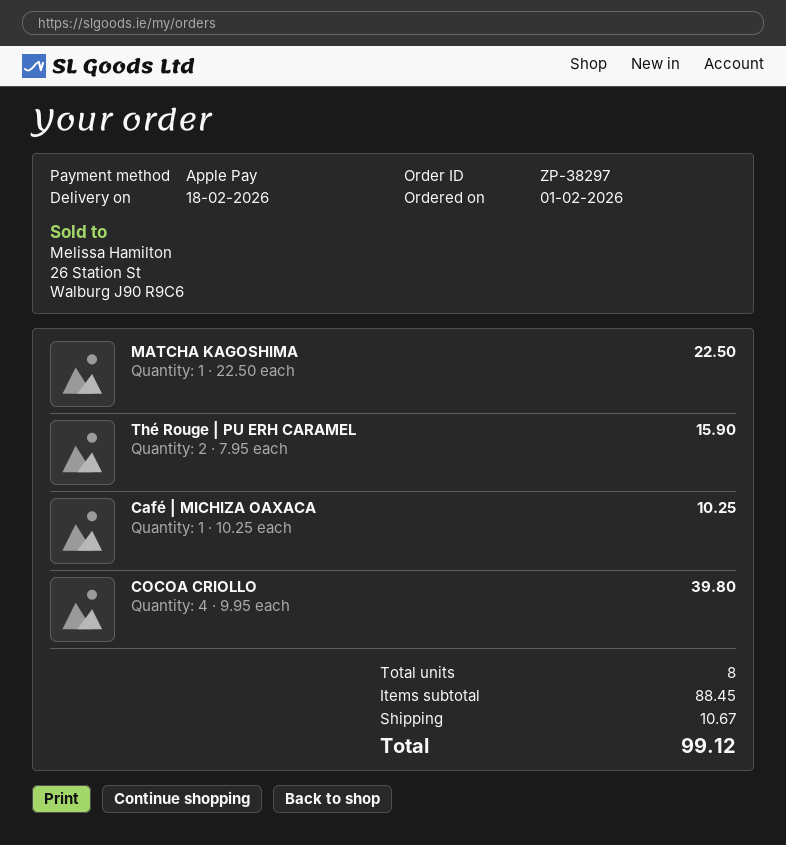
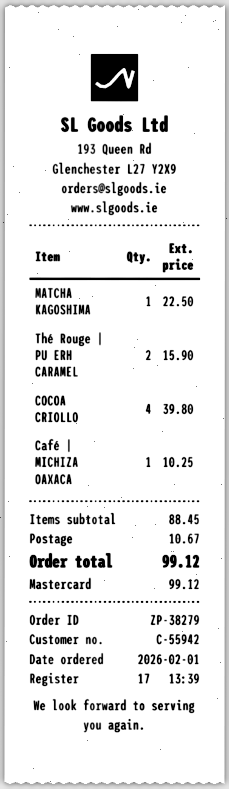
order number: ZP-38297 -> ZP-38279
payment method: Apple Pay -> Mastercard

